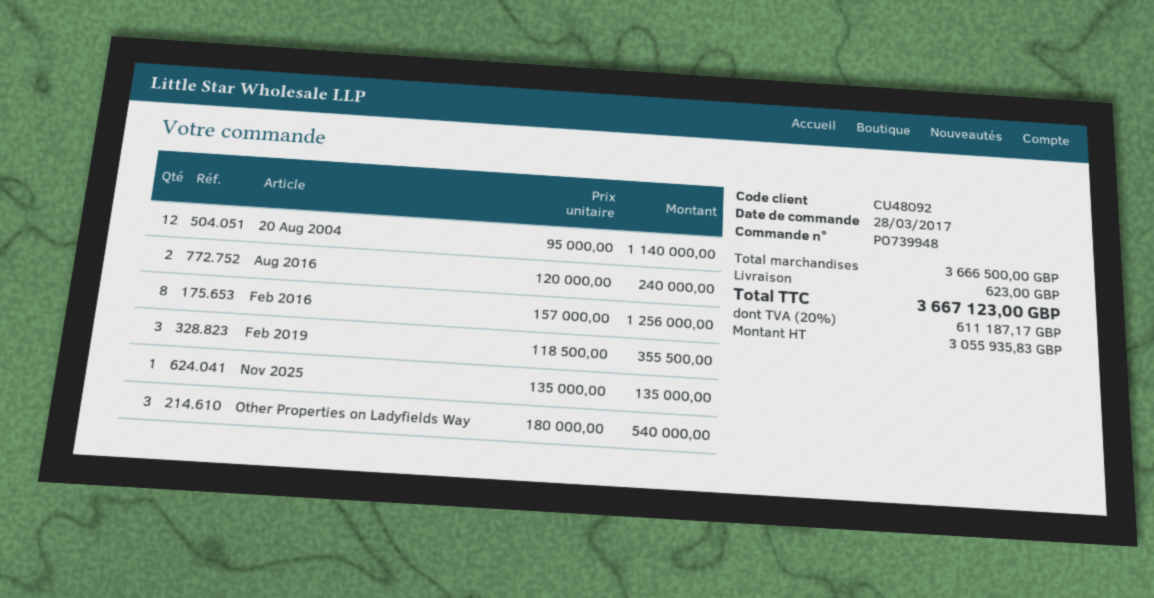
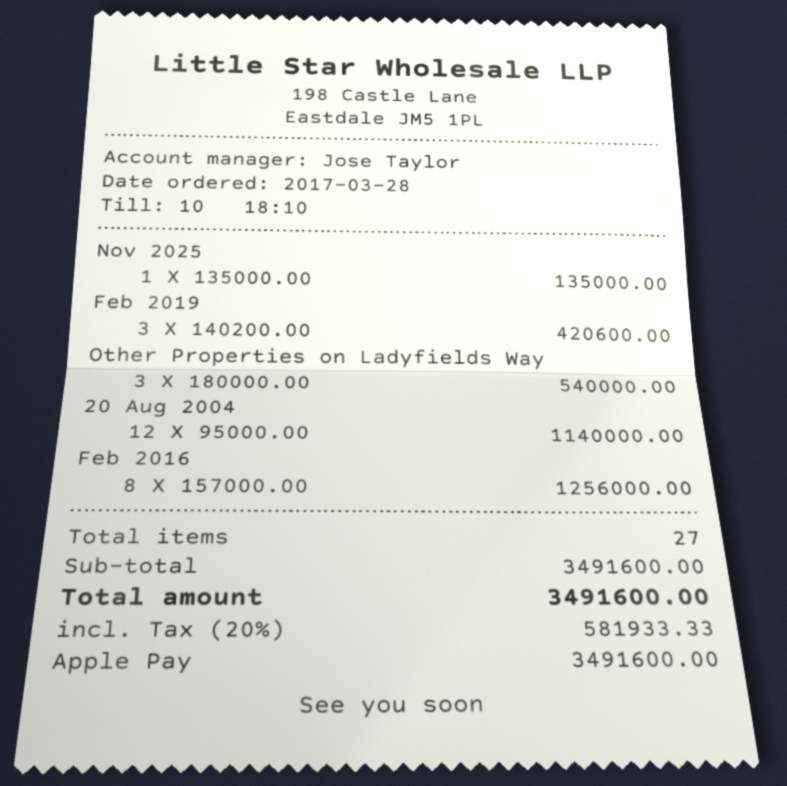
Aug 2016: 2 x 120000.00 = 240000.00 -> none
Feb 2019: 3 x 118500.00 = 355500.00 -> 3 x 140200.00 = 420600.00
subtotal: 3666500.00 -> 3491600.00
shipping: 623.00 -> none
tax: 20% = 611187.17 -> 20% = 581933.33
total: 3667123.00 -> 3491600.00

